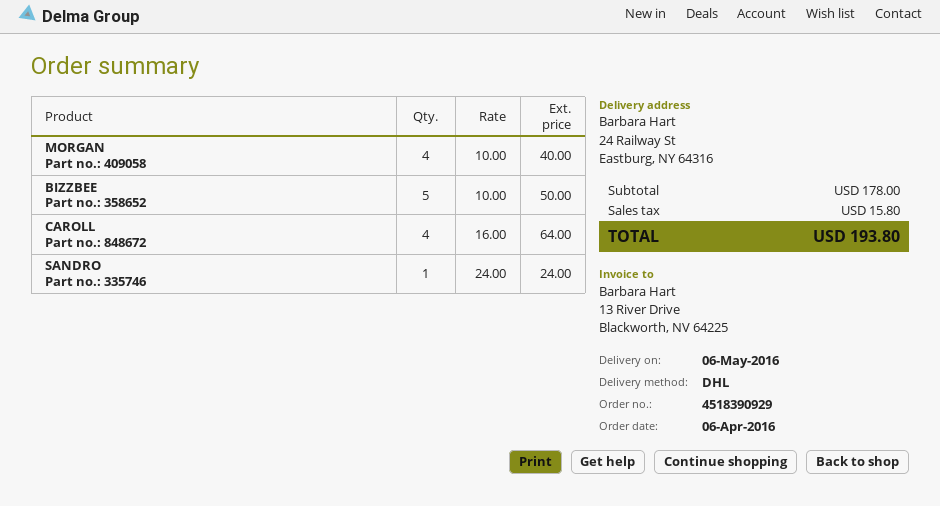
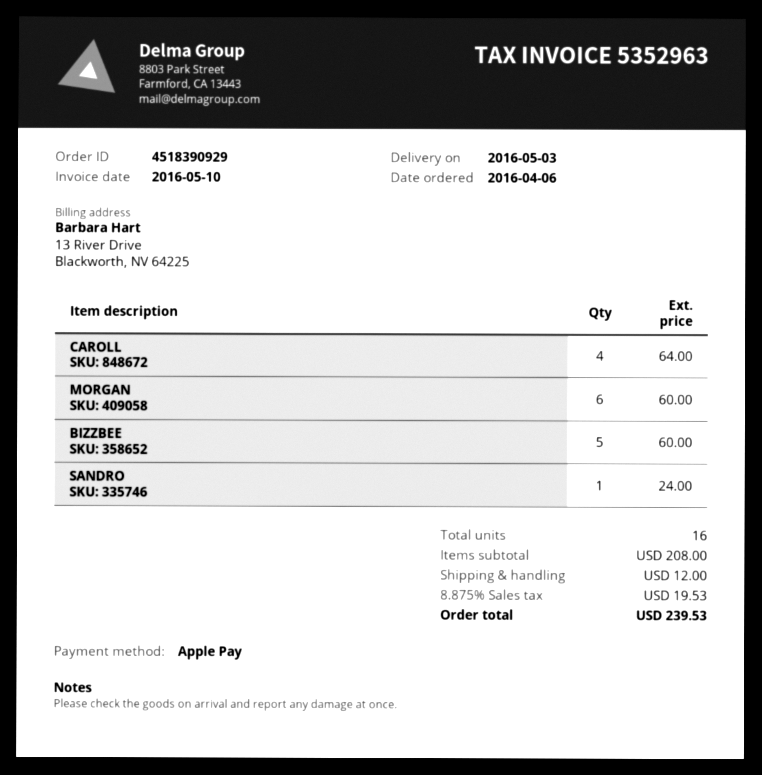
delivery date: 2016-05-06 -> 2016-05-03
MORGAN: 4 for 40.00 -> 6 for 60.00
BIZZBEE: 5 for 50.00 -> 5 for 60.00
subtotal: 178.00 -> 208.00
shipping: none -> 12.00
tax: 15.80 -> 19.53
total: 193.80 -> 239.53

